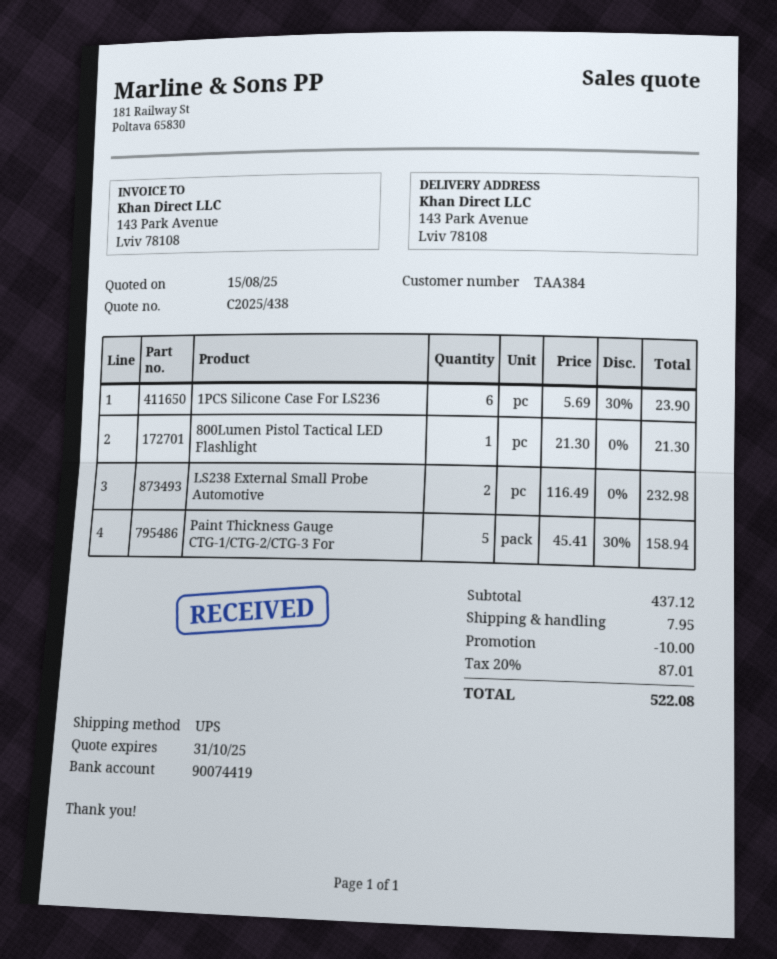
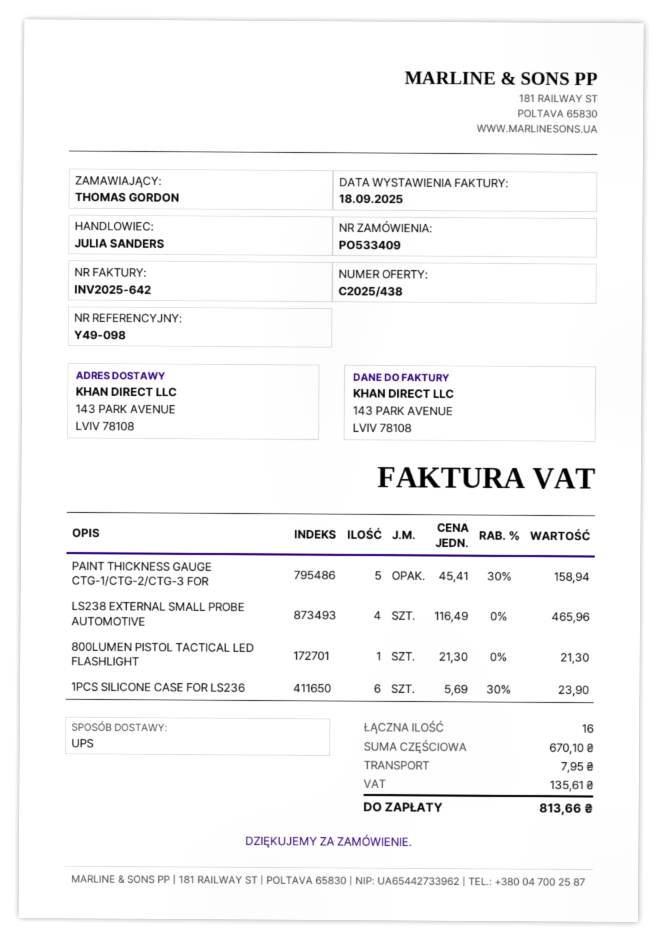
LS238 External Small Probe Automotive: 2 x 116.49 = 232.98 -> 4 x 116.49 = 465.96
subtotal: 437.12 -> 670.10
discount: 10.00 -> none
tax: 87.01 -> 135.61
total: 522.08 -> 813.66

